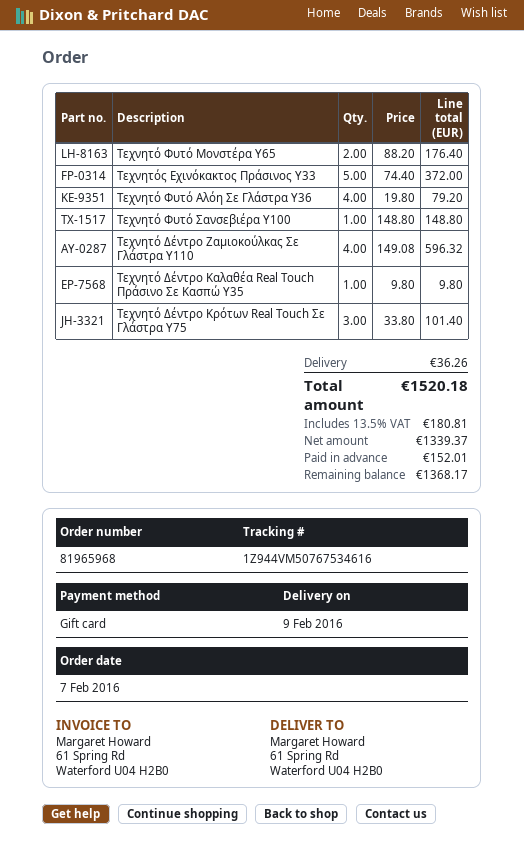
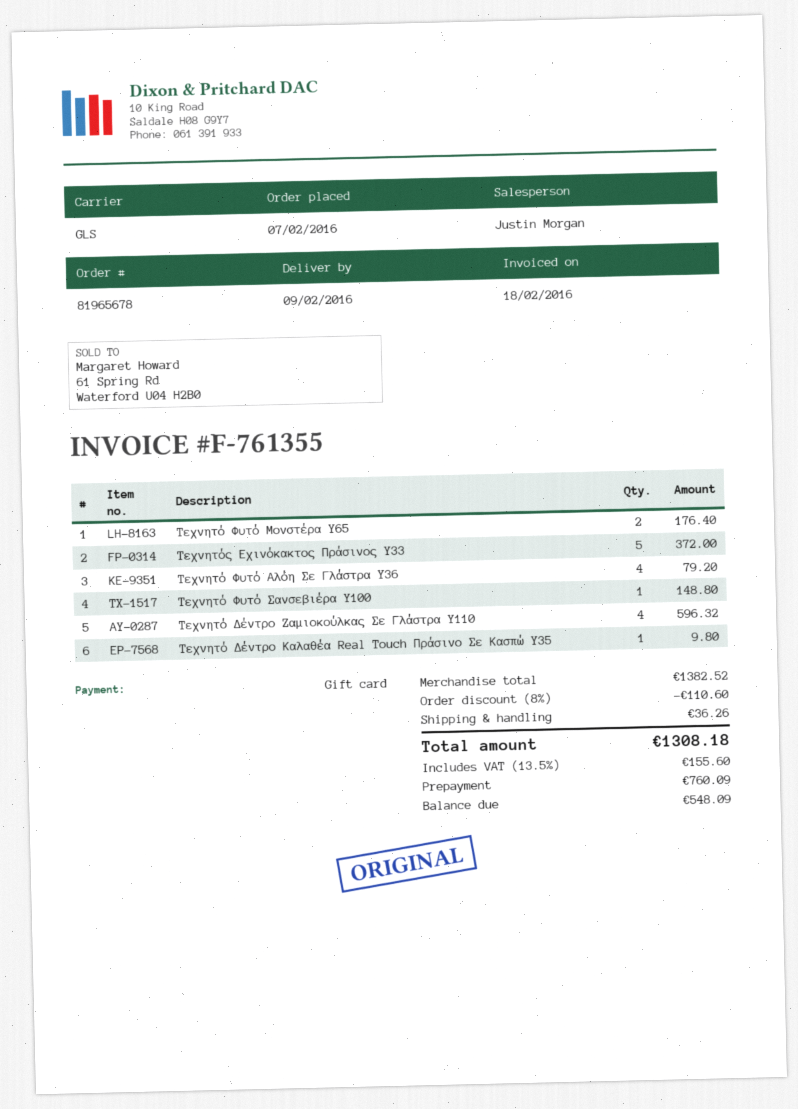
order number: 81965968 -> 81965678
Τεχνητό Δέντρο Κρότων Real Touch Σε Γλάστρα Υ75: 3 for 101.40 -> none
discount: none -> 8% = 110.60
tax: 13.5% = 180.81 -> 13.5% = 155.60
total: 1520.18 -> 1308.18
deposit: 152.01 -> 760.09
balance: 1368.17 -> 548.09

